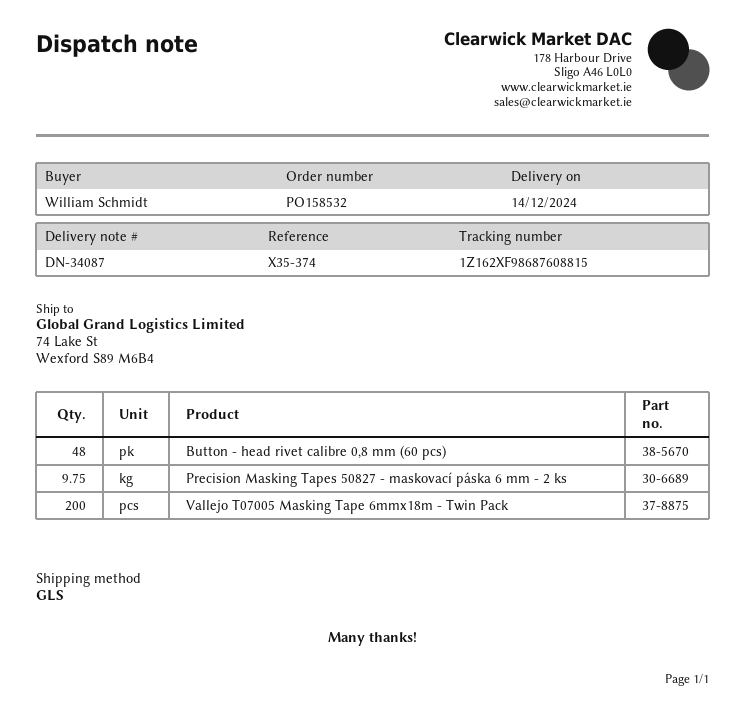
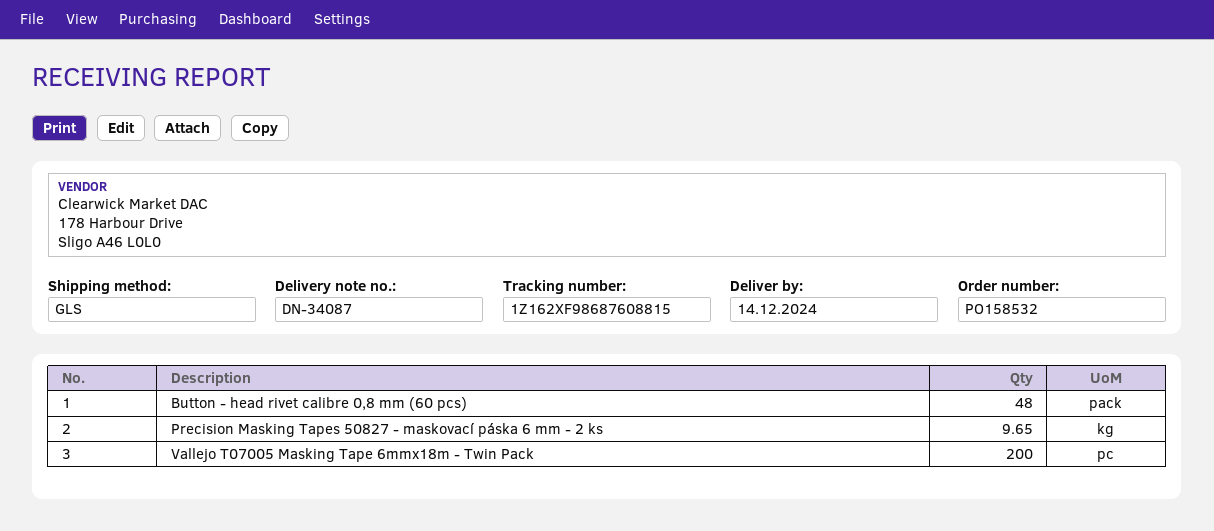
Precision Masking Tapes 50827 - maskovací páska 6 mm - 2 ks: 9.75 -> 9.65

